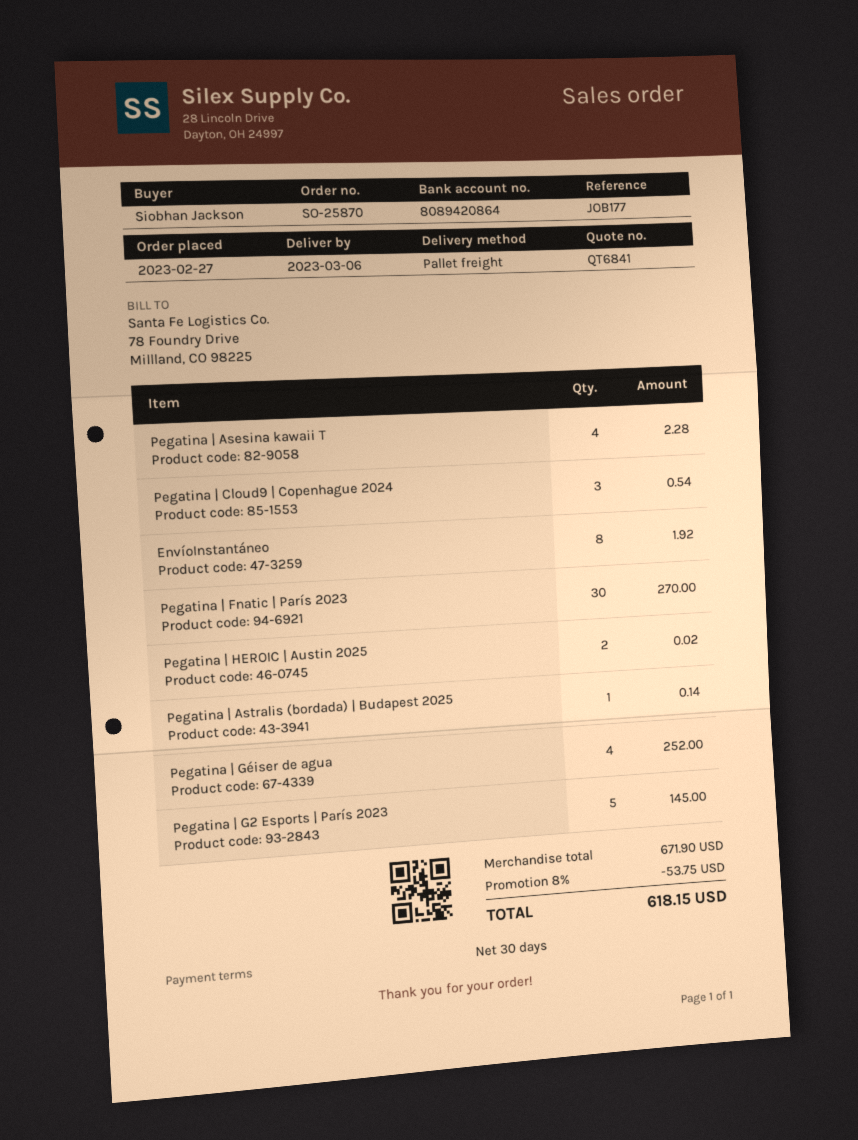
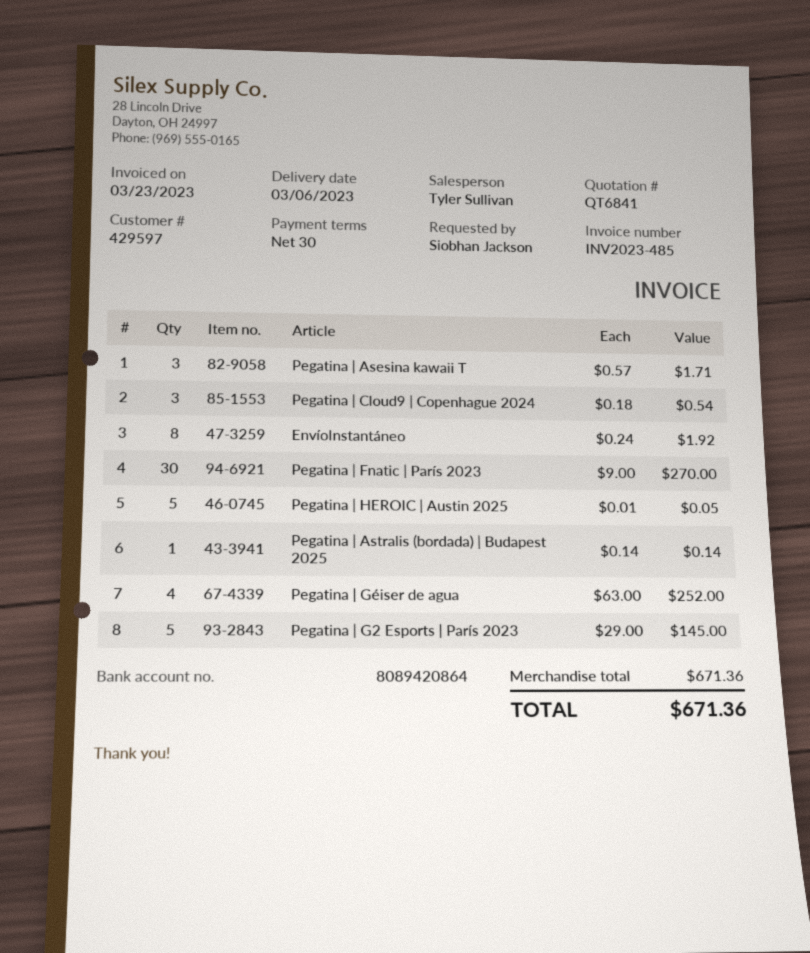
Pegatina | Asesina kawaii T: 4 for 2.28 -> 3 for 1.71
Pegatina | HEROIC | Austin 2025: 2 for 0.02 -> 5 for 0.05
subtotal: 671.90 -> 671.36
discount: 8% = 53.75 -> none
total: 618.15 -> 671.36

